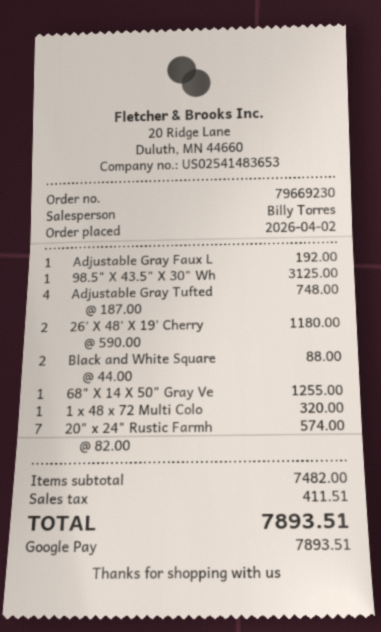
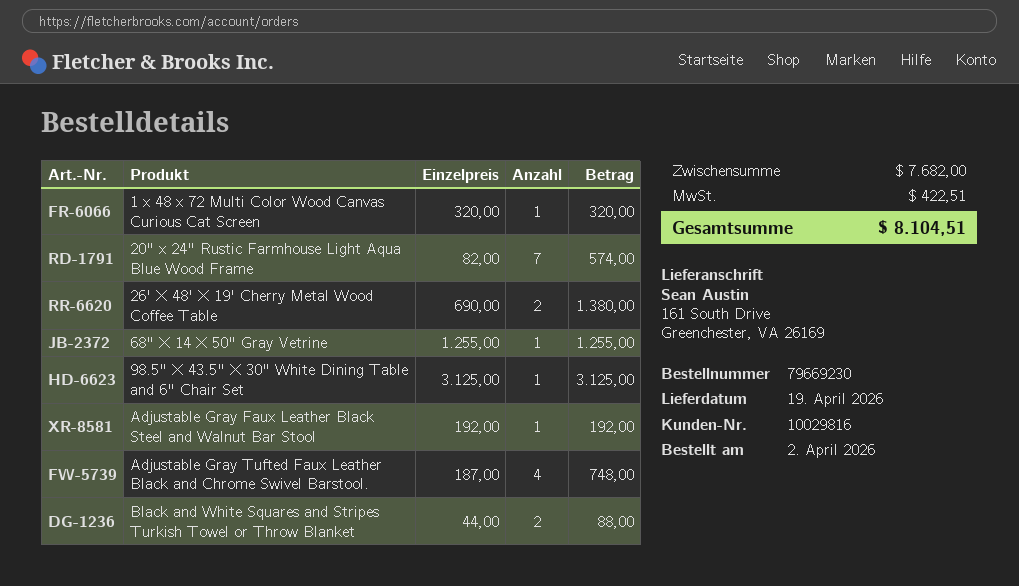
26' X 48' X 19' Cherry: 2 x 590.00 = 1180.00 -> 2 x 690.00 = 1380.00
subtotal: 7482.00 -> 7682.00
tax: 411.51 -> 422.51
total: 7893.51 -> 8104.51

